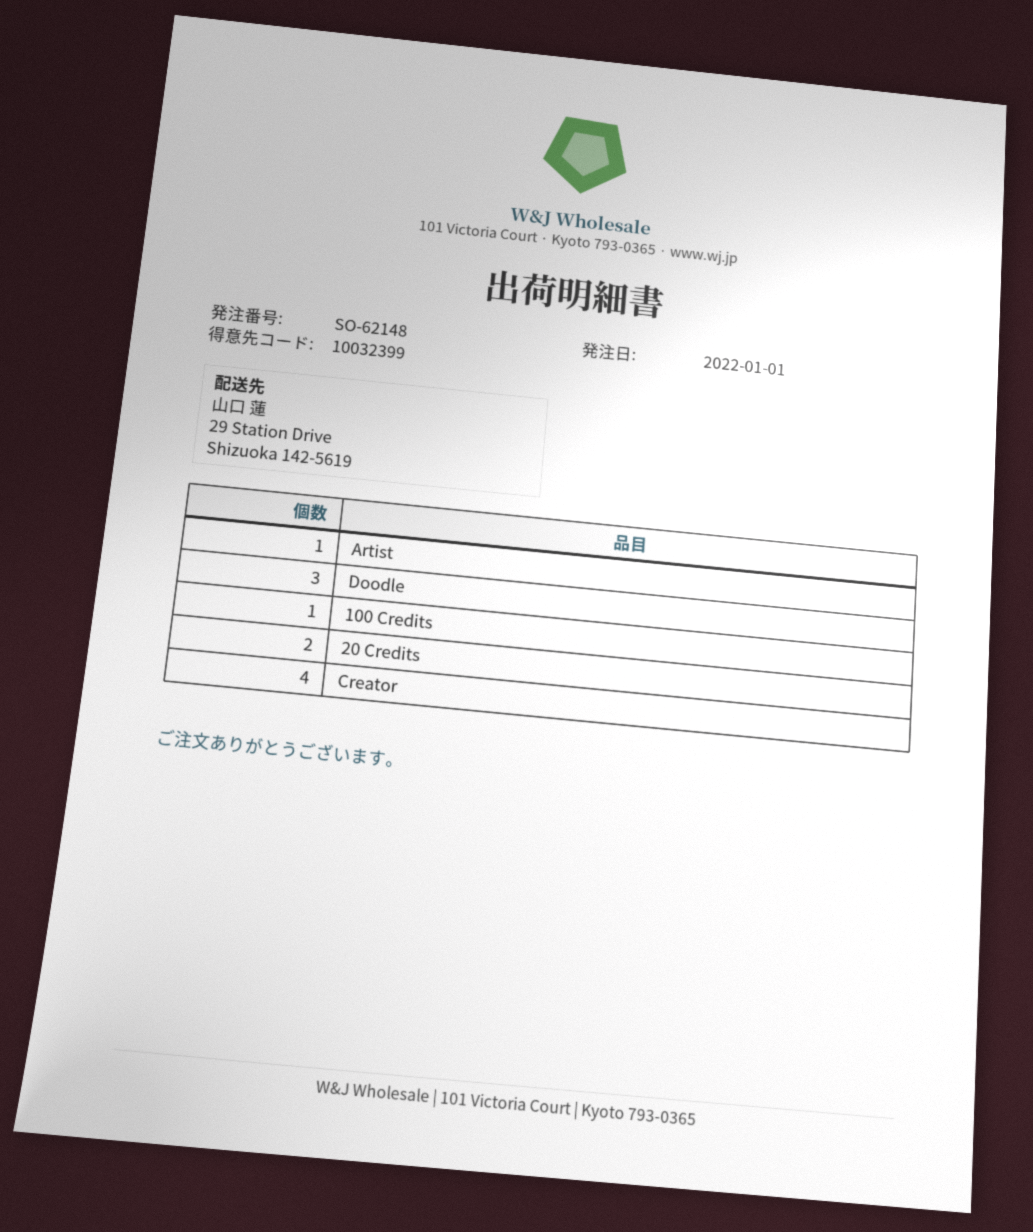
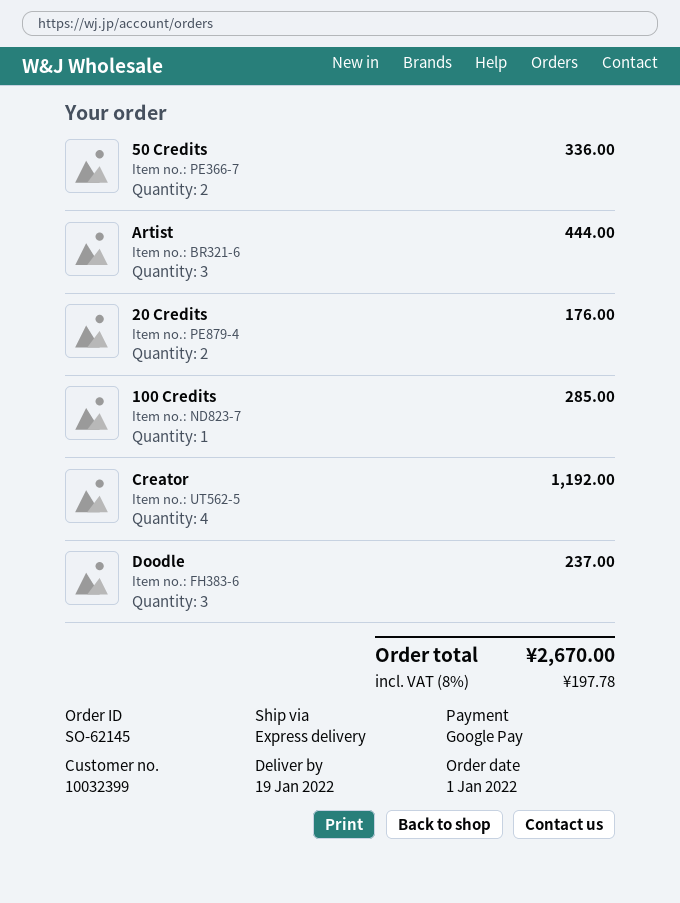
order number: SO-62148 -> SO-62145
Artist: 1 -> 3
50 Credits: none -> 2

